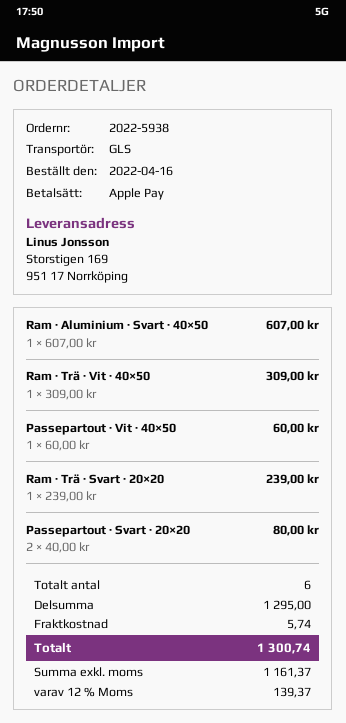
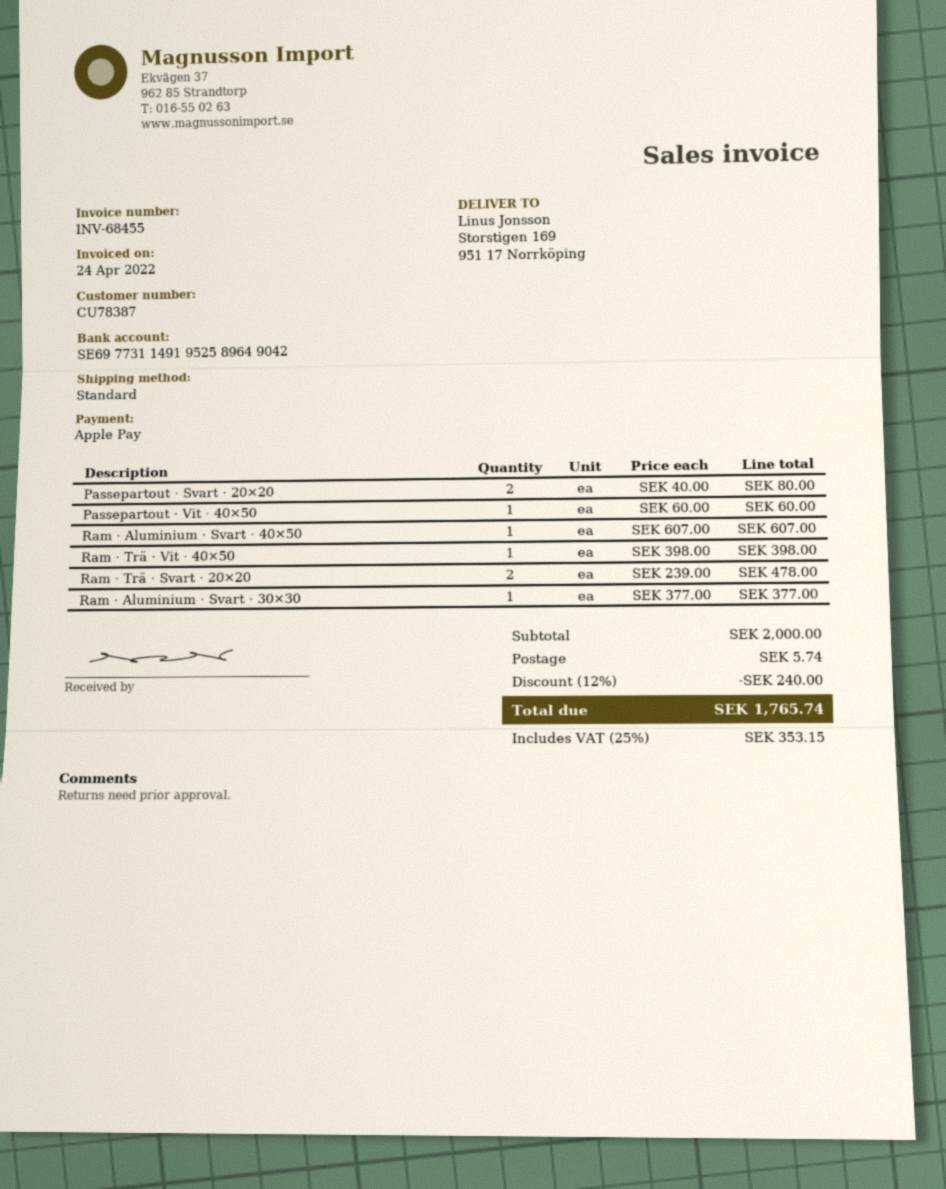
shipping method: GLS -> standard
Ram · Trä · Vit · 40×50: 1 x 309.00 = 309.00 -> 1 x 398.00 = 398.00
Ram · Trä · Svart · 20×20: 1 x 239.00 = 239.00 -> 2 x 239.00 = 478.00
Ram · Aluminium · Svart · 30×30: none -> 1 x 377.00 = 377.00
subtotal: 1295.00 -> 2000.00
discount: none -> 12% = 240.00
tax: 12% = 139.37 -> 25% = 353.15
total: 1300.74 -> 1765.74

